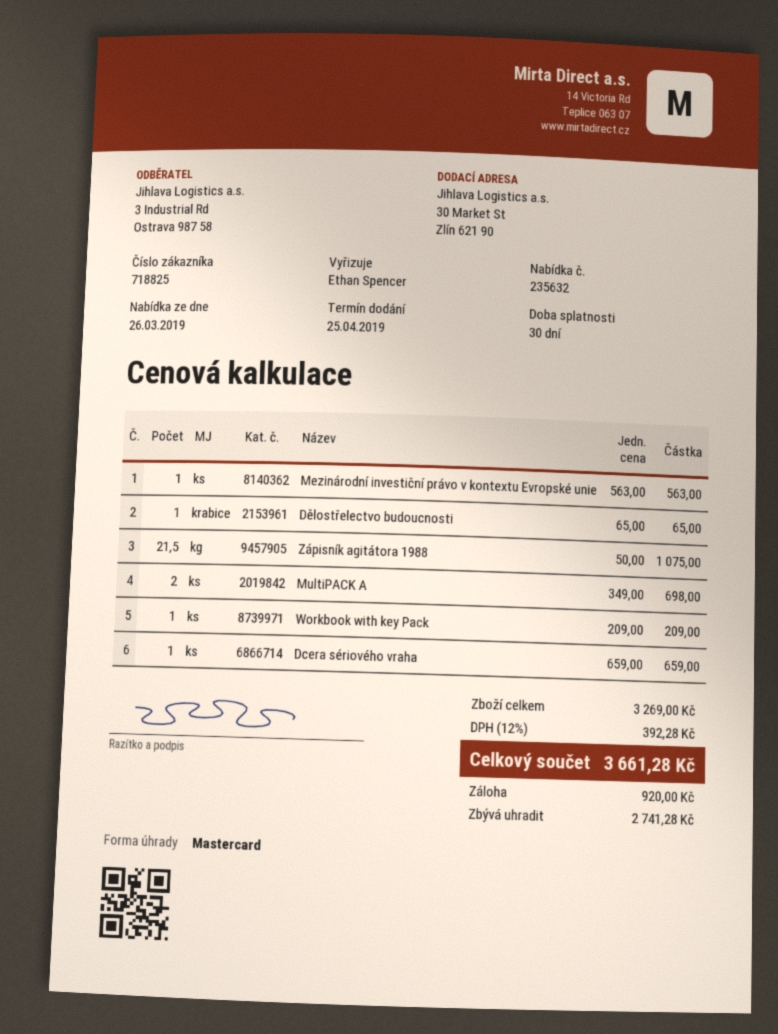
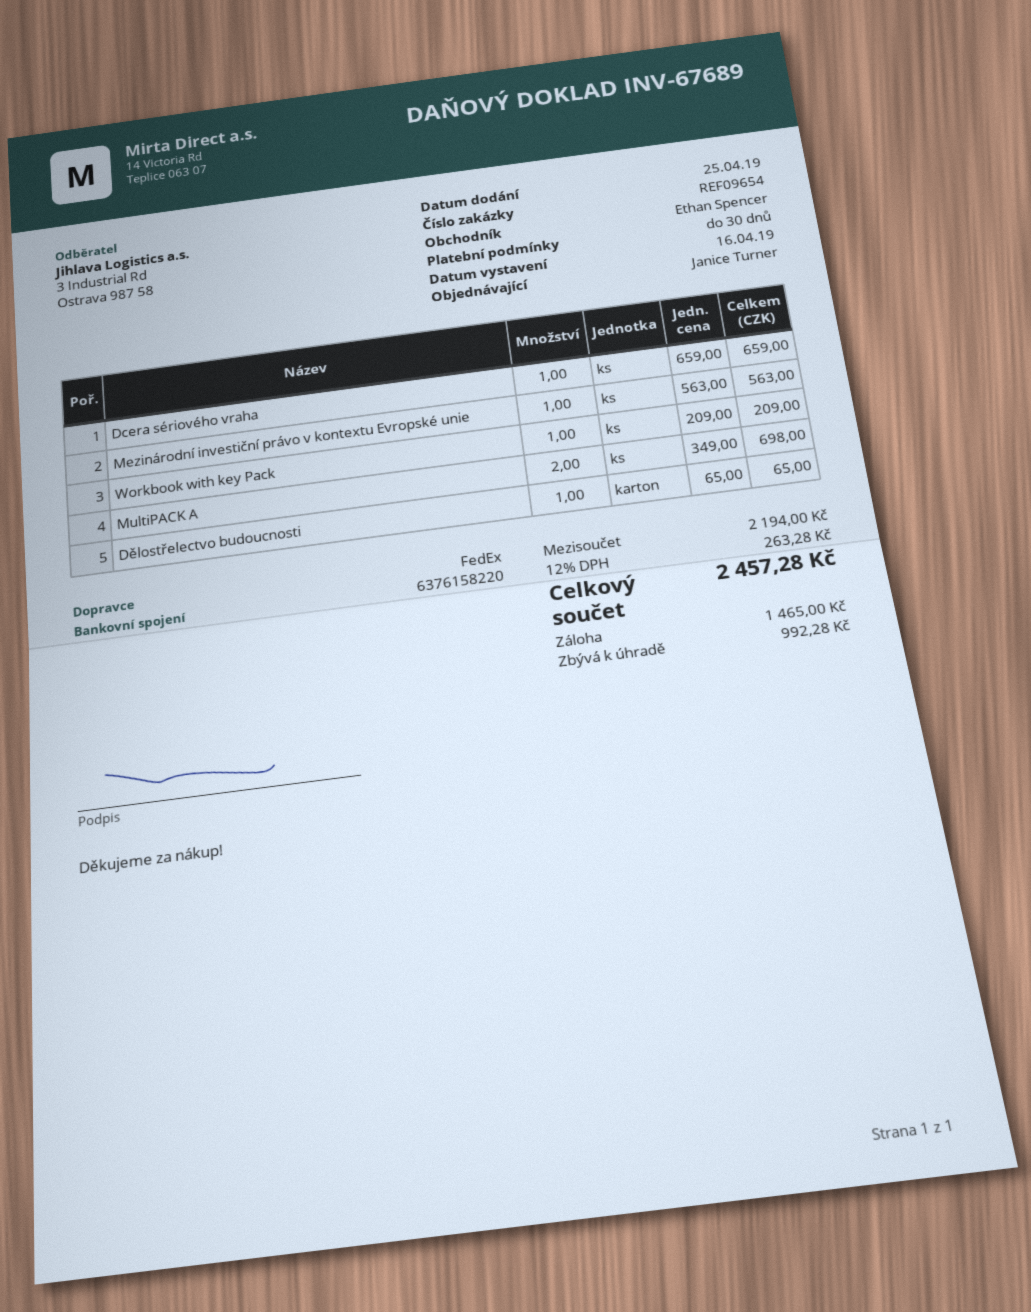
Zápisník agitátora 1988: 21.5 x 50.00 = 1075.00 -> none
subtotal: 3269.00 -> 2194.00
tax: 12% = 392.28 -> 12% = 263.28
total: 3661.28 -> 2457.28
deposit: 920.00 -> 1465.00
balance: 2741.28 -> 992.28

